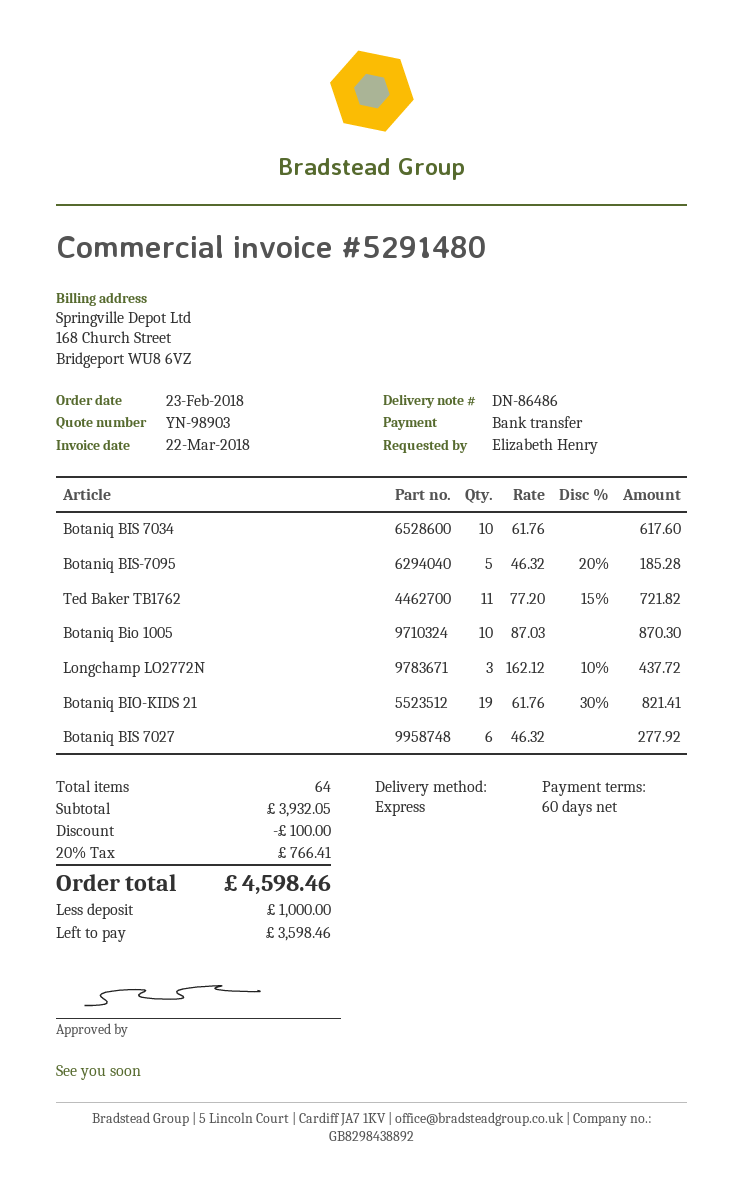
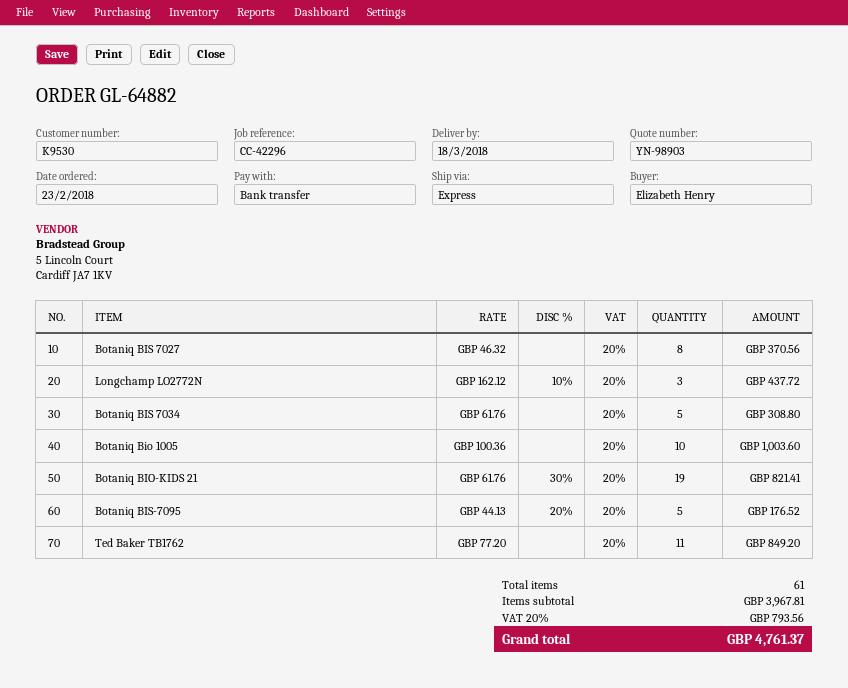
Botaniq BIS 7034: 10 x 61.76 = 617.60 -> 5 x 61.76 = 308.80
Botaniq BIS-7095: 5 x 46.32 - 20% = 185.28 -> 5 x 44.13 - 20% = 176.52
Ted Baker TB1762: 11 x 77.20 - 15% = 721.82 -> 11 x 77.20 = 849.20
Botaniq Bio 1005: 10 x 87.03 = 870.30 -> 10 x 100.36 = 1003.60
Botaniq BIS 7027: 6 x 46.32 = 277.92 -> 8 x 46.32 = 370.56
total quantity: 64 -> 61
subtotal: 3932.05 -> 3967.81
discount: 100.00 -> none
tax: 20% = 766.41 -> 20% = 793.56
total: 4598.46 -> 4761.37

